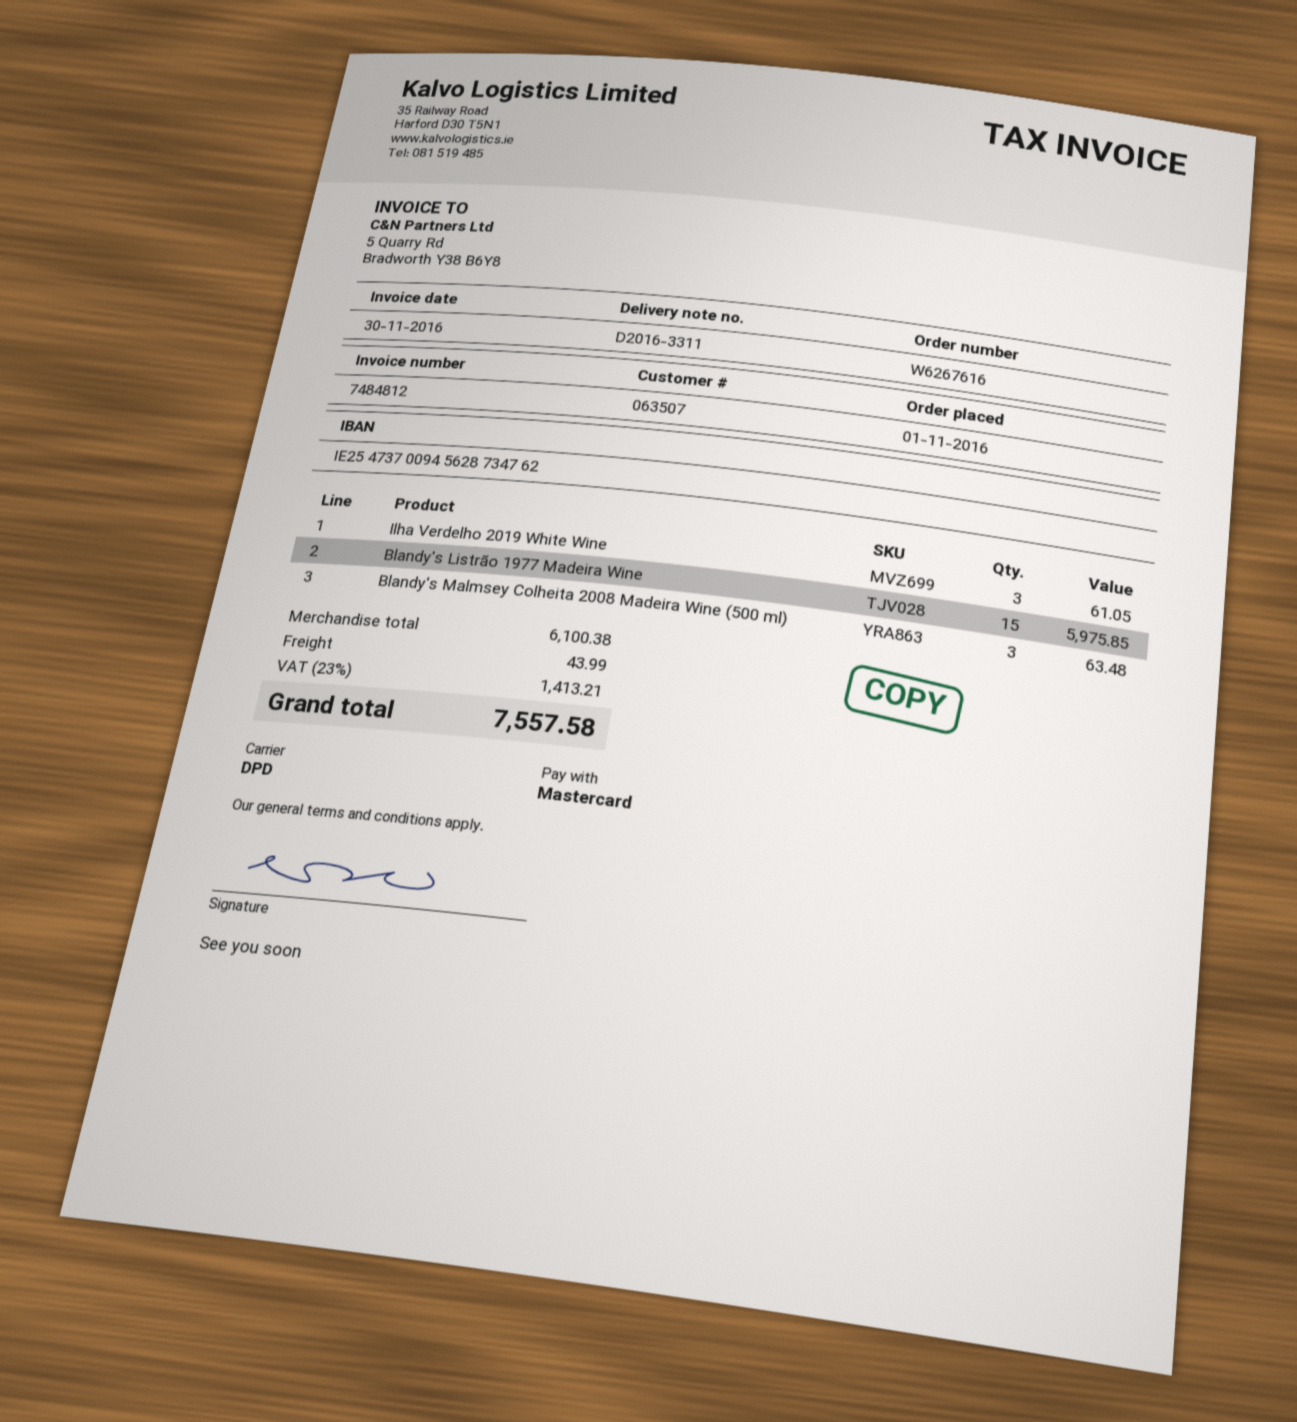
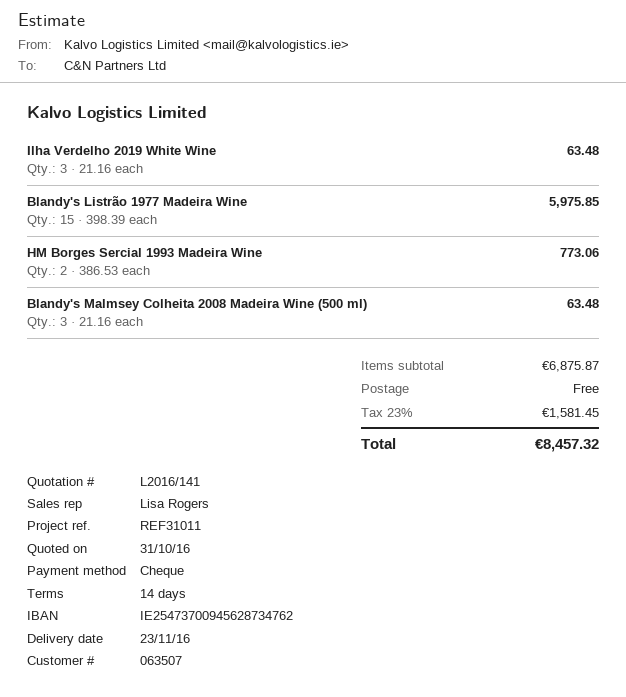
payment method: Mastercard -> cheque
Ilha Verdelho 2019 White Wine: 3 for 61.05 -> 3 for 63.48
HM Borges Sercial 1993 Madeira Wine: none -> 2 for 773.06
subtotal: 6100.38 -> 6875.87
shipping: 43.99 -> 0.00
tax: 23% = 1413.21 -> 23% = 1581.45
total: 7557.58 -> 8457.32

